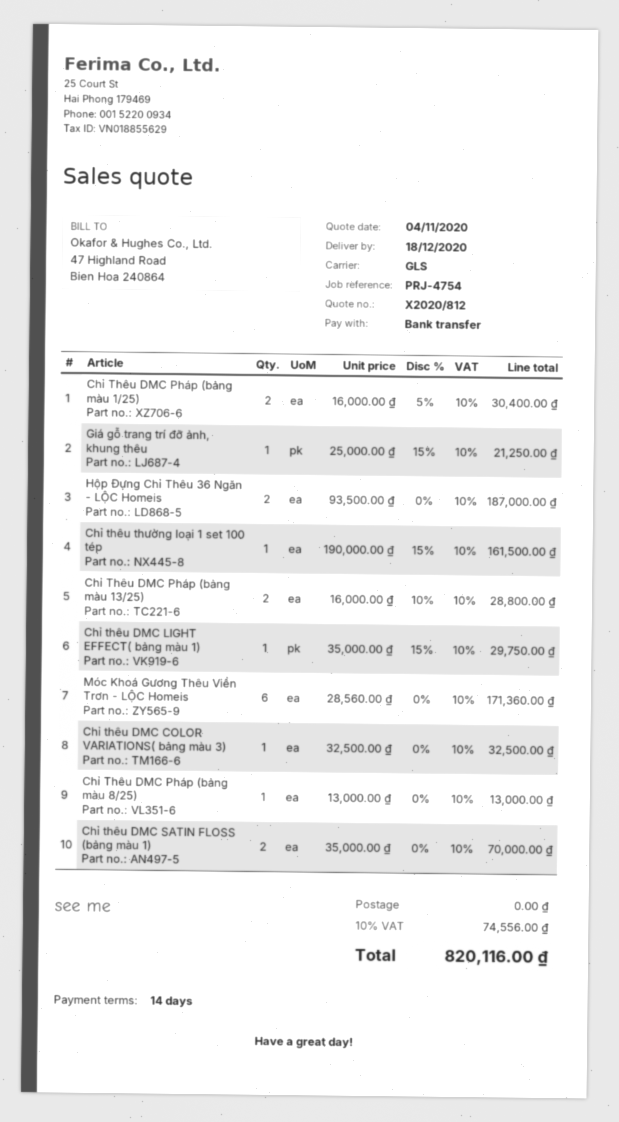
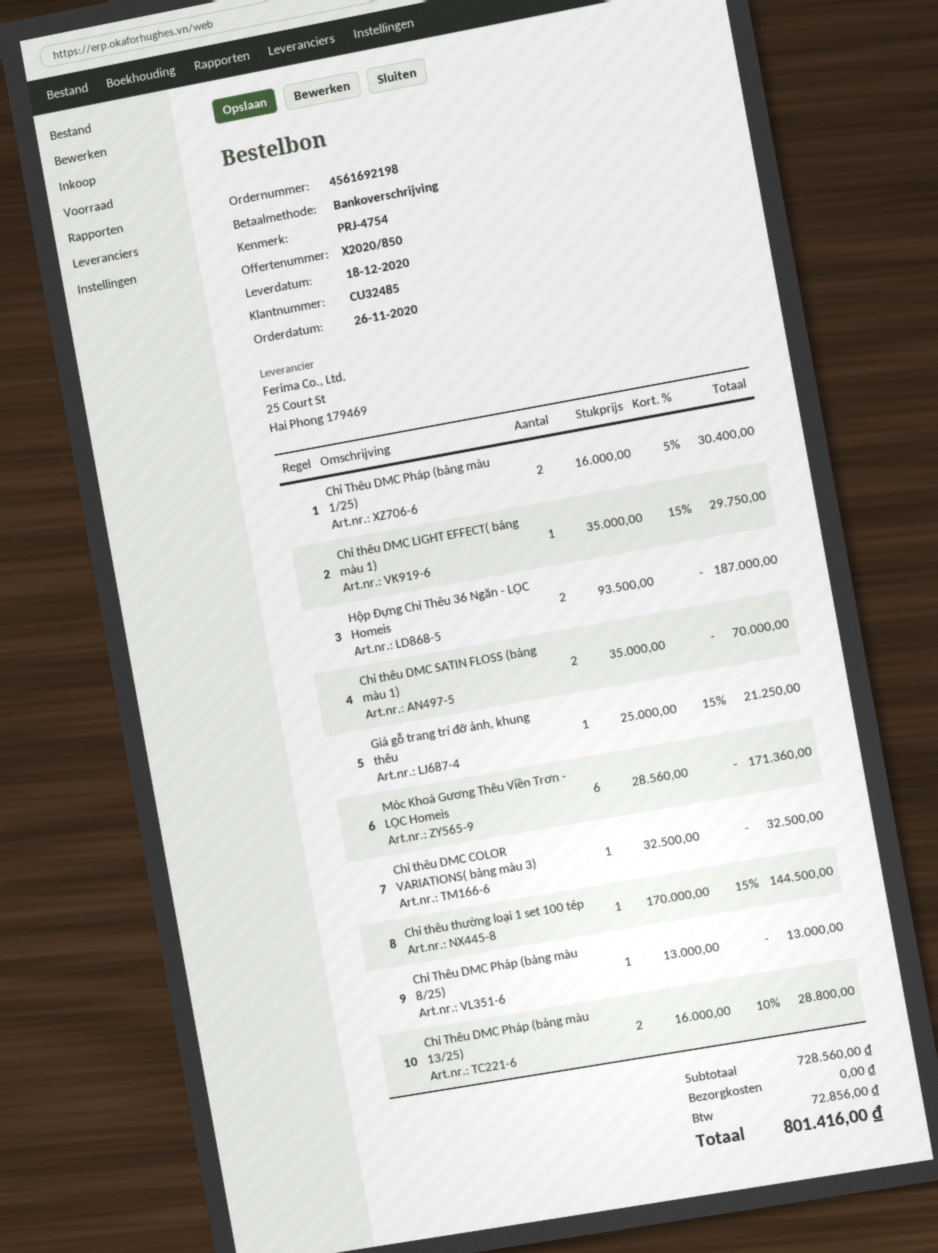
quote number: X2020/812 -> X2020/850
Chỉ thêu thường loại 1 set 100 tép: 1 x 190000.00 - 15% = 161500.00 -> 1 x 170000.00 - 15% = 144500.00
tax: 74556.00 -> 72856.00
total: 820116.00 -> 801416.00

